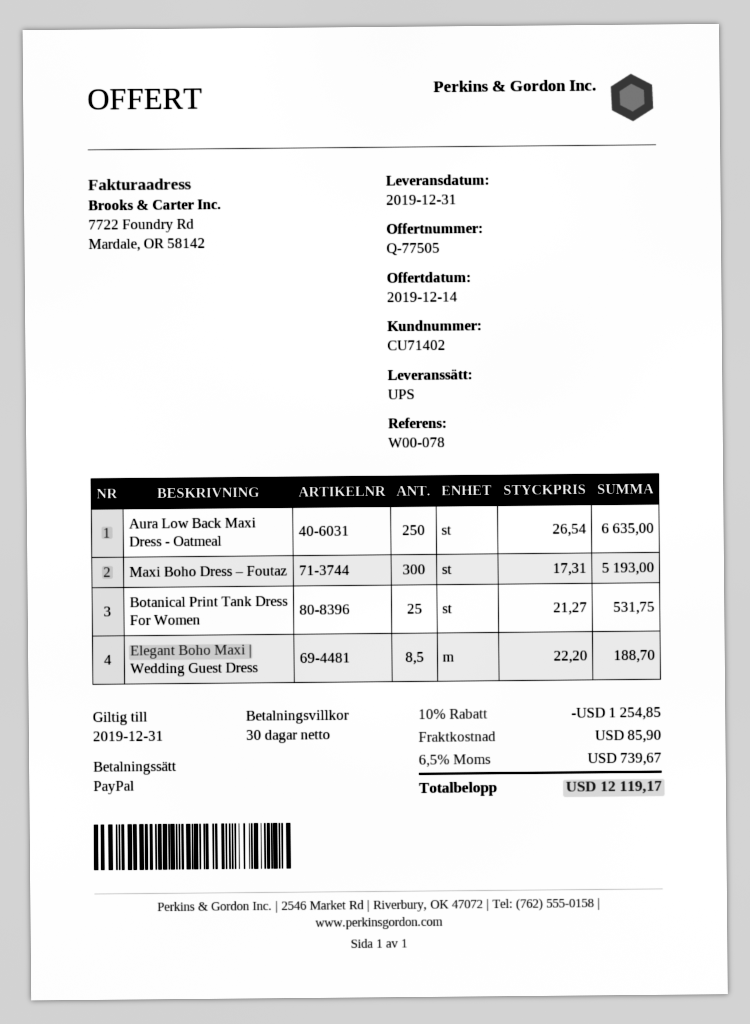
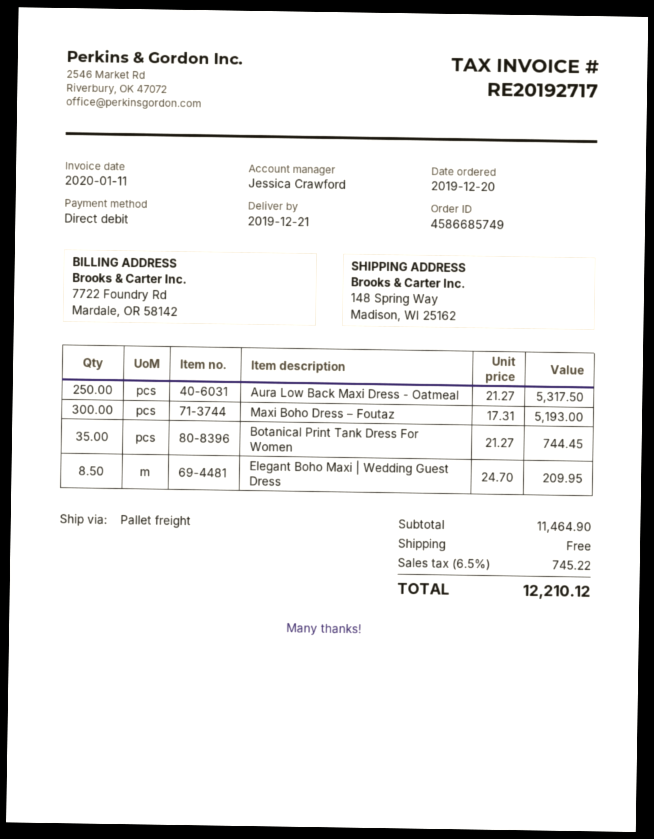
delivery date: 2019-12-31 -> 2019-12-21
payment method: PayPal -> direct debit
shipping method: UPS -> pallet freight
Aura Low Back Maxi Dress - Oatmeal: 250 x 26.54 = 6635.00 -> 250 x 21.27 = 5317.50
Botanical Print Tank Dress For Women: 25 x 21.27 = 531.75 -> 35 x 21.27 = 744.45
Elegant Boho Maxi | Wedding Guest Dress: 8.5 x 22.20 = 188.70 -> 8.5 x 24.70 = 209.95
discount: 10% = 1254.85 -> none
shipping: 85.90 -> 0.00
tax: 6.5% = 739.67 -> 6.5% = 745.22
total: 12119.17 -> 12210.12

